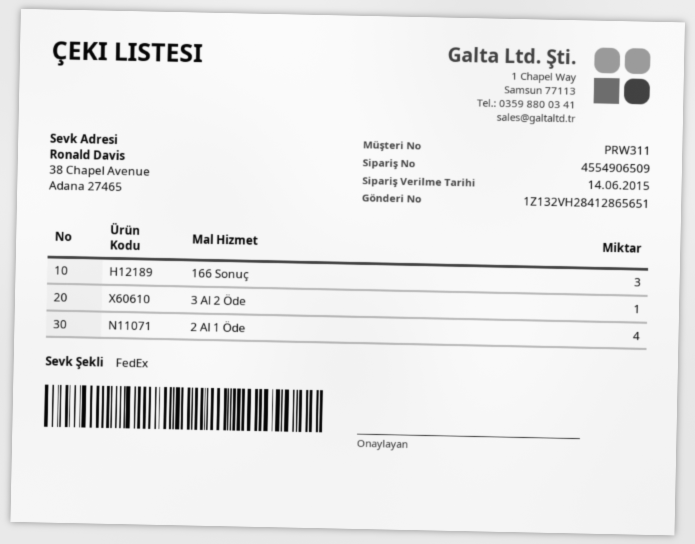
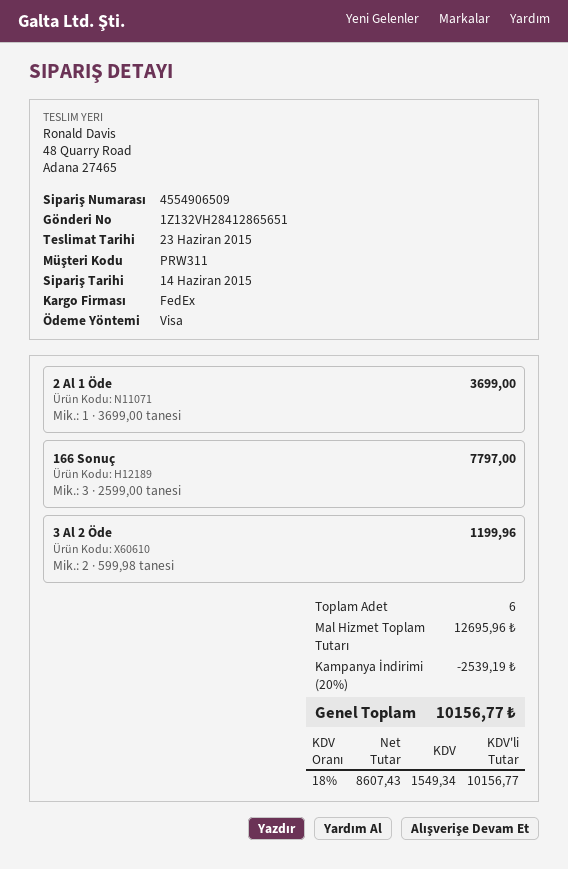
ship to: 38 Chapel Avenue, Adana 27465 -> 48 Quarry Road, Adana 27465
3 Al 2 Öde: 1 -> 2
2 Al 1 Öde: 4 -> 1

